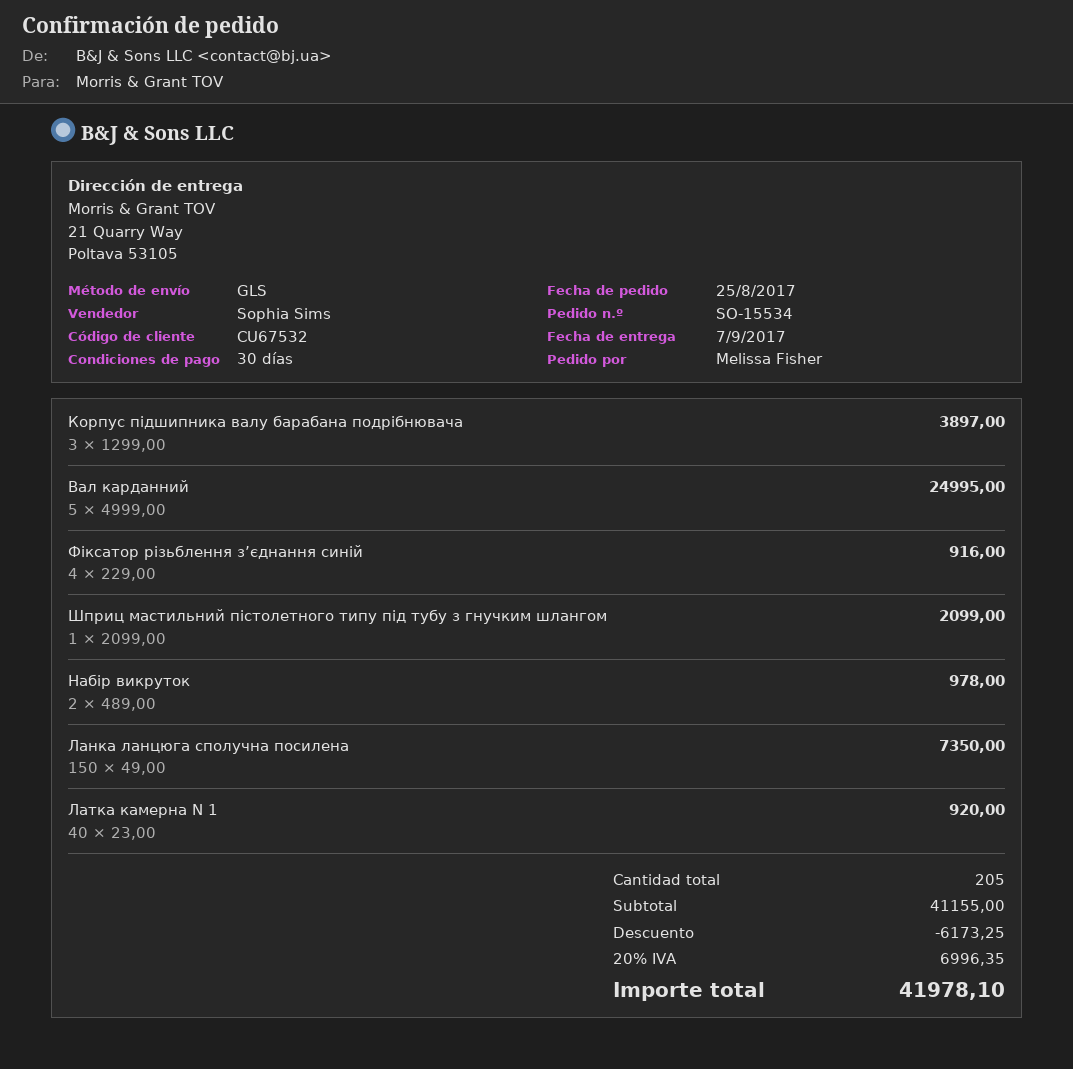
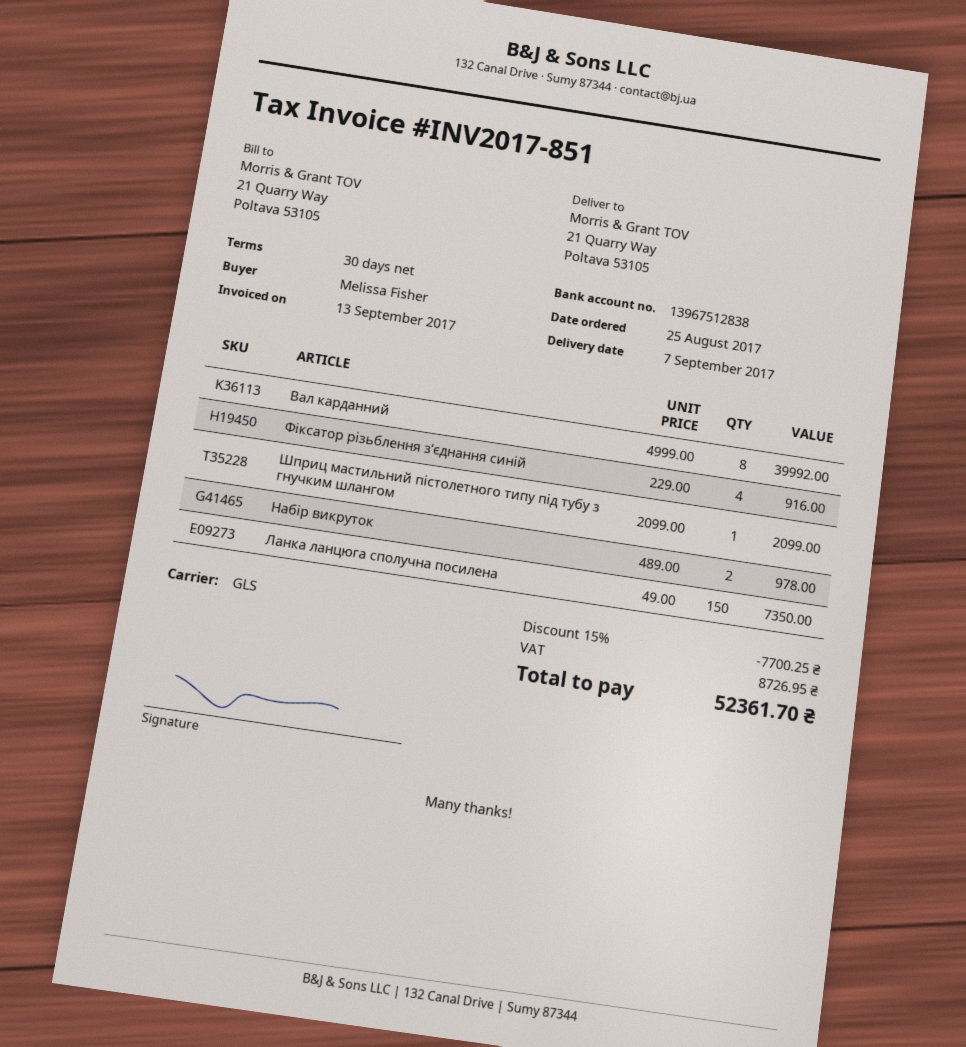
Корпус підшипника валу барабана подрібнювача: 3 x 1299.00 = 3897.00 -> none
Вал карданний: 5 x 4999.00 = 24995.00 -> 8 x 4999.00 = 39992.00
Латка камерна N 1: 40 x 23.00 = 920.00 -> none
discount: 6173.25 -> 7700.25
tax: 6996.35 -> 8726.95
total: 41978.10 -> 52361.70

